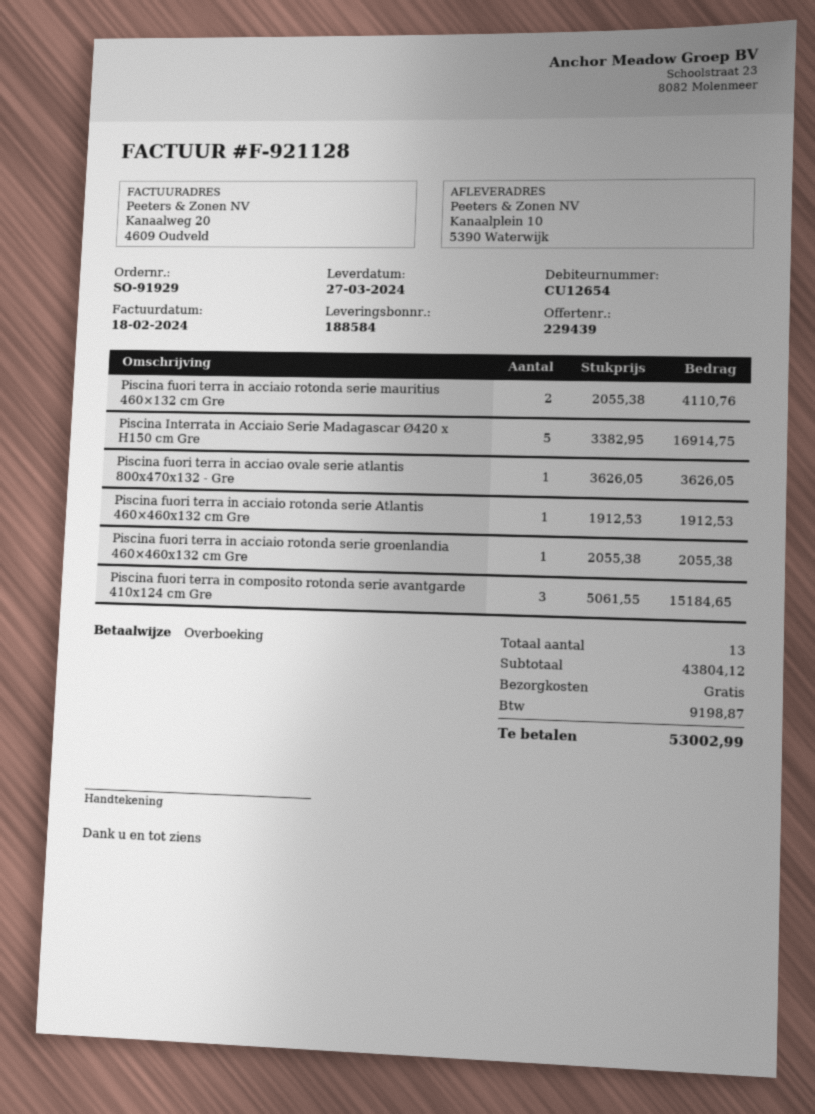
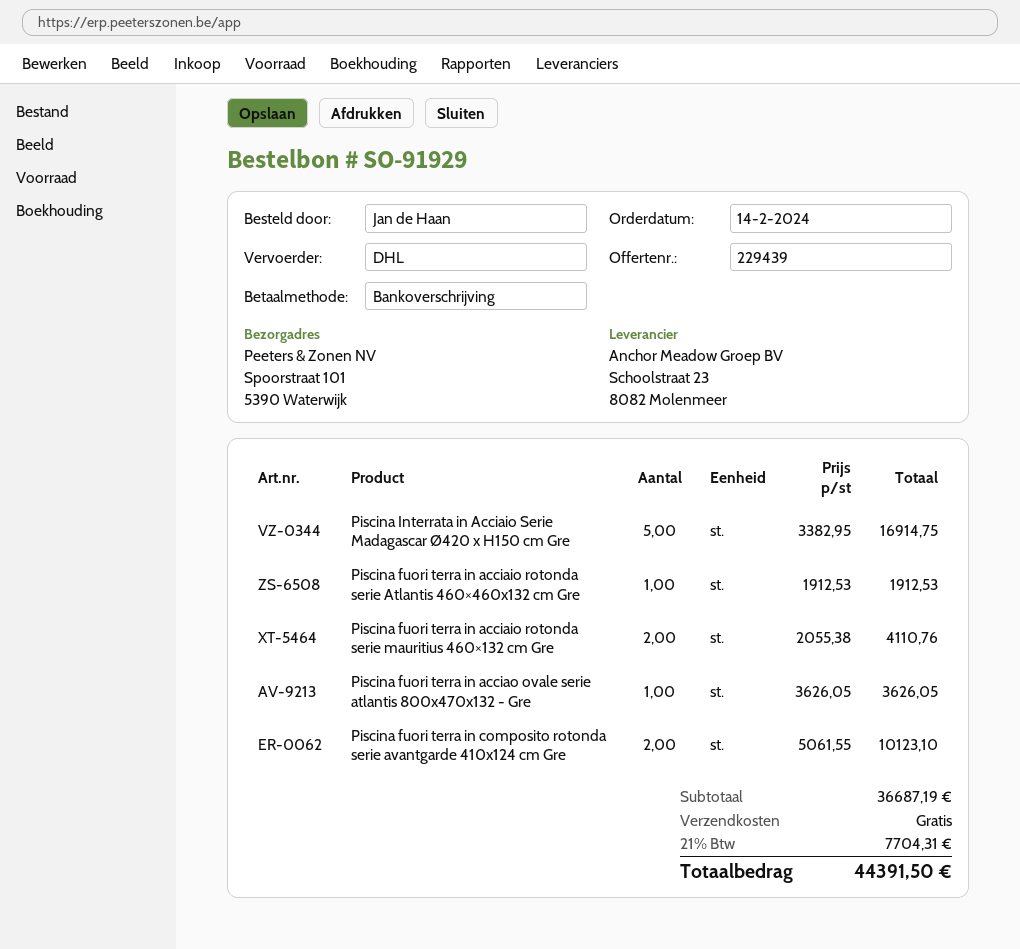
ship to: Kanaalplein 10, 5390 Waterwijk -> Spoorstraat 101, 5390 Waterwijk
Piscina fuori terra in acciaio rotonda serie groenlandia 460×460x132 cm Gre: 1 x 2055.38 = 2055.38 -> none
Piscina fuori terra in composito rotonda serie avantgarde 410x124 cm Gre: 3 x 5061.55 = 15184.65 -> 2 x 5061.55 = 10123.10
subtotal: 43804.12 -> 36687.19
tax: 9198.87 -> 7704.31
total: 53002.99 -> 44391.50

